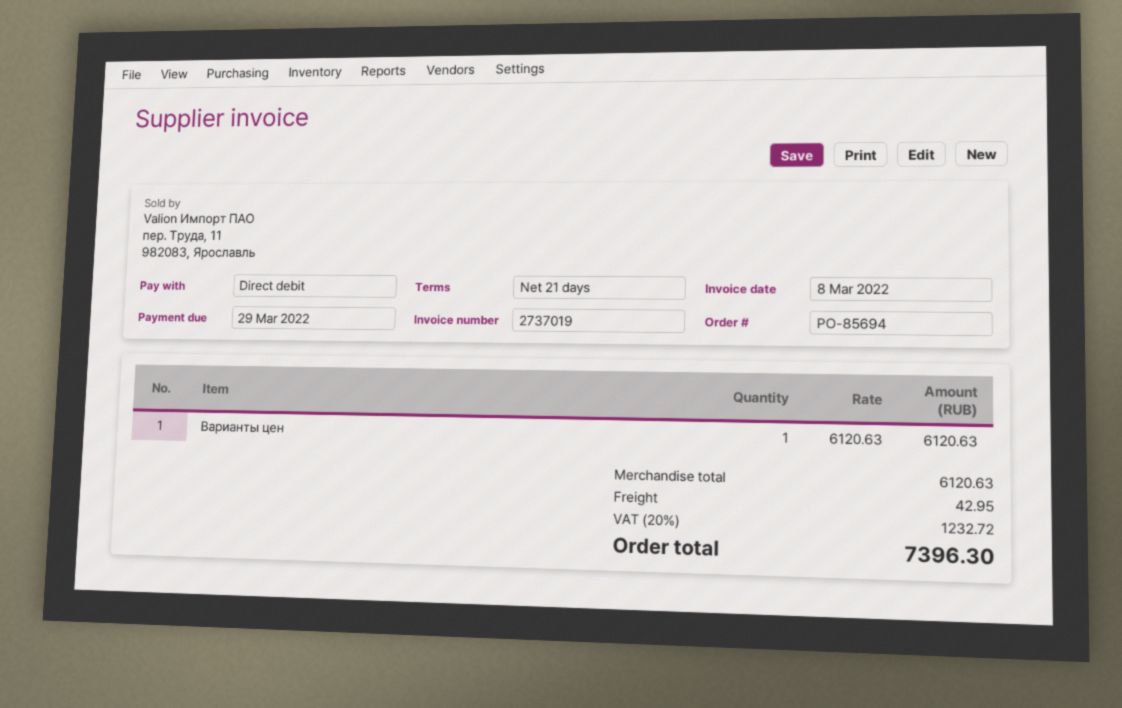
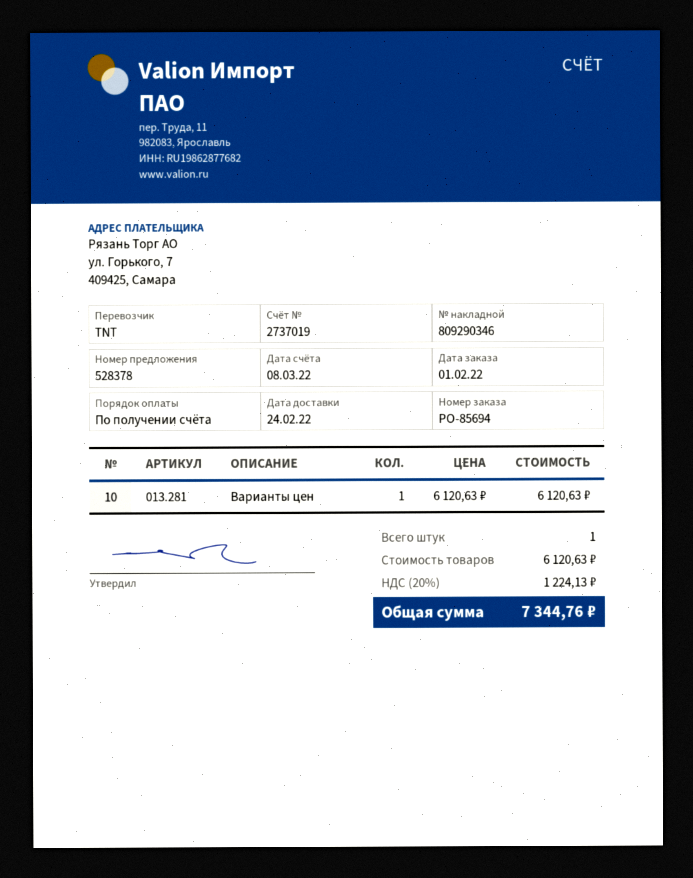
payment terms: 21 days -> on receipt
shipping: 42.95 -> none
tax: 20% = 1232.72 -> 20% = 1224.13
total: 7396.30 -> 7344.76

